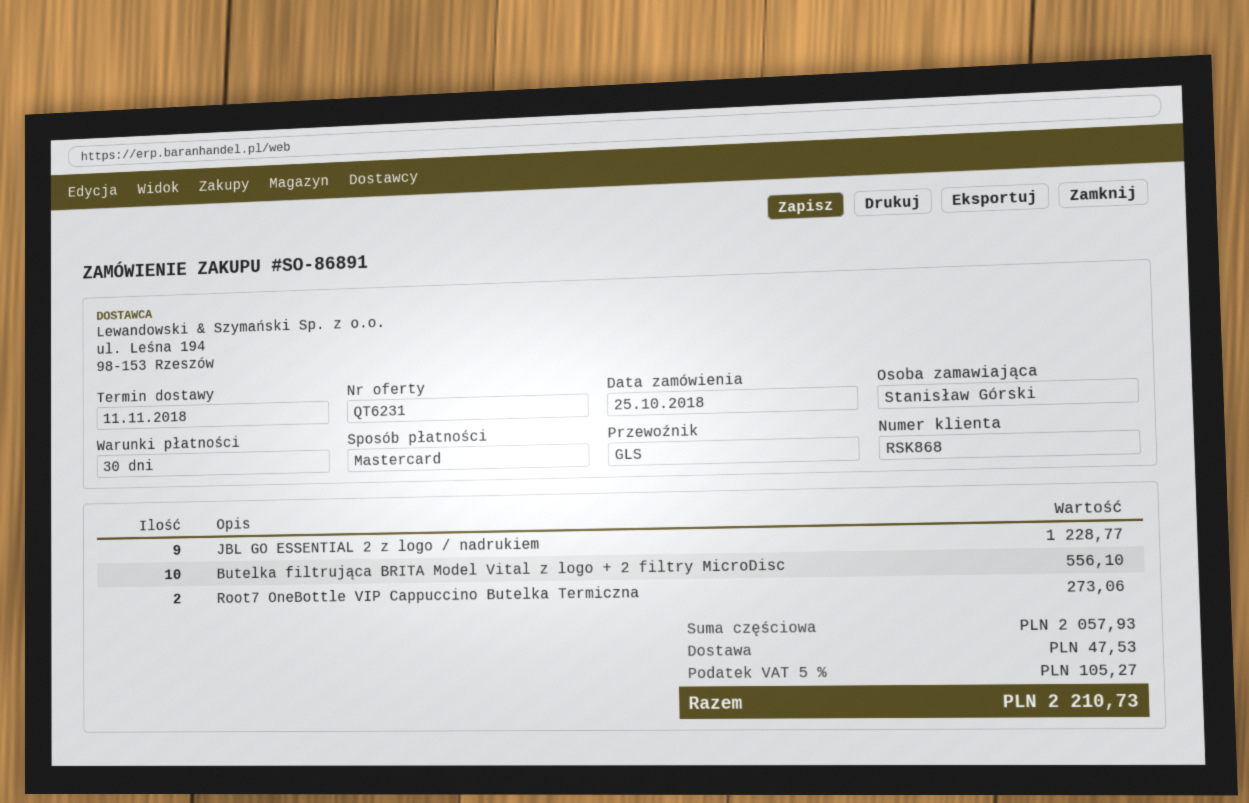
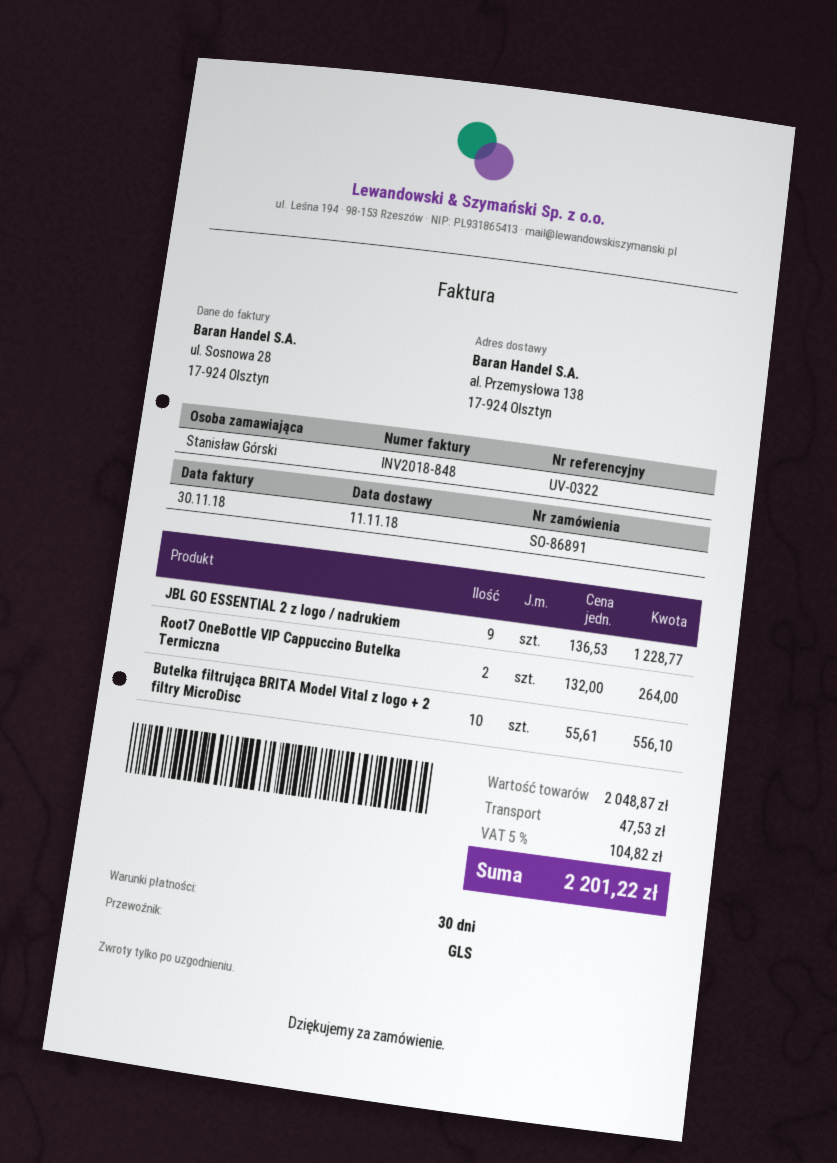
Root7 OneBottle VIP Cappuccino Butelka Termiczna: 2 for 273.06 -> 2 for 264.00
subtotal: 2057.93 -> 2048.87
tax: 5% = 105.27 -> 5% = 104.82
total: 2210.73 -> 2201.22

